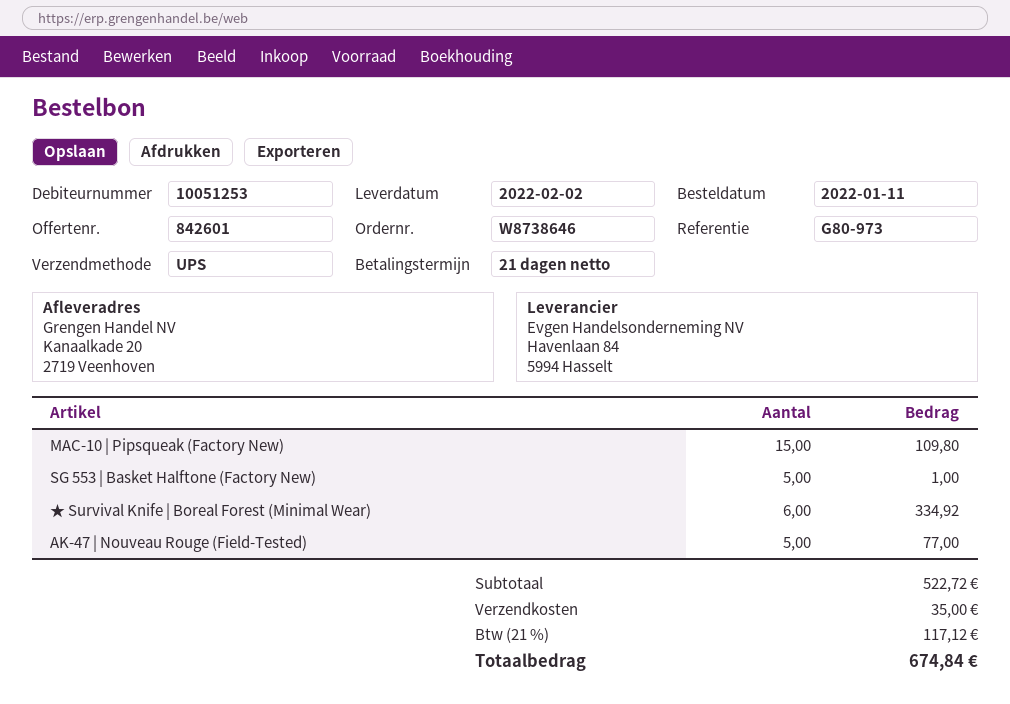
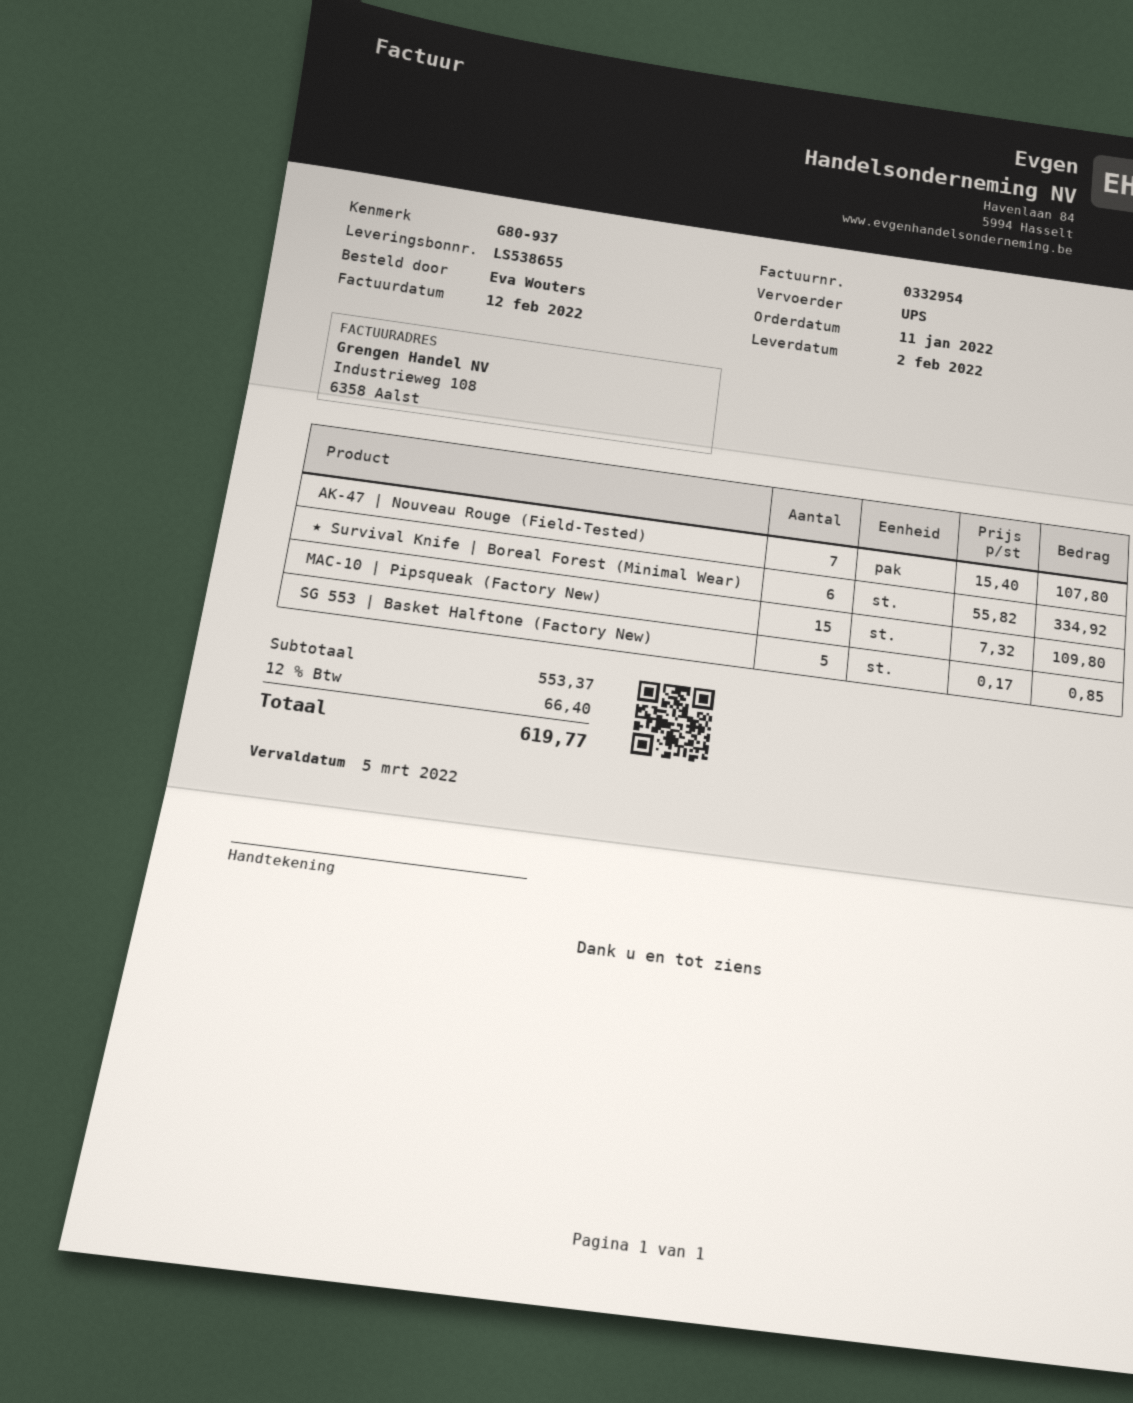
reference: G80-973 -> G80-937
SG 553 | Basket Halftone (Factory New): 5 for 1.00 -> 5 for 0.85
AK-47 | Nouveau Rouge (Field-Tested): 5 for 77.00 -> 7 for 107.80
subtotal: 522.72 -> 553.37
shipping: 35.00 -> none
tax: 21% = 117.12 -> 12% = 66.40
total: 674.84 -> 619.77

